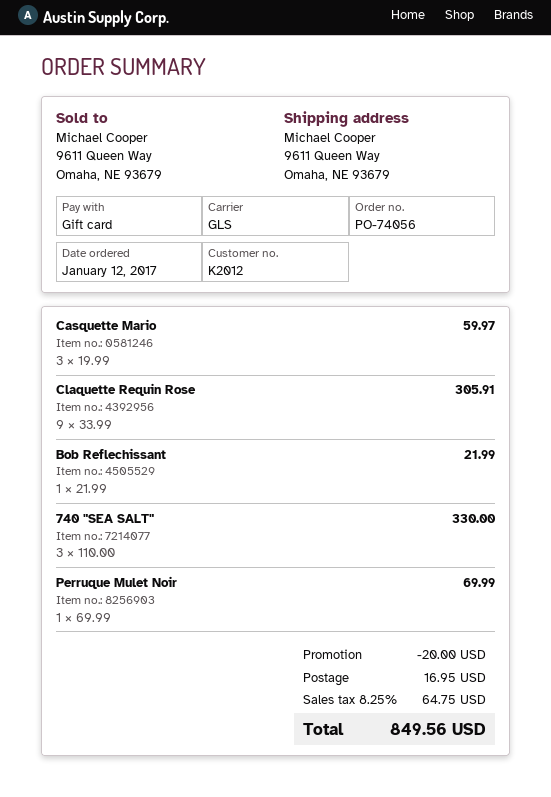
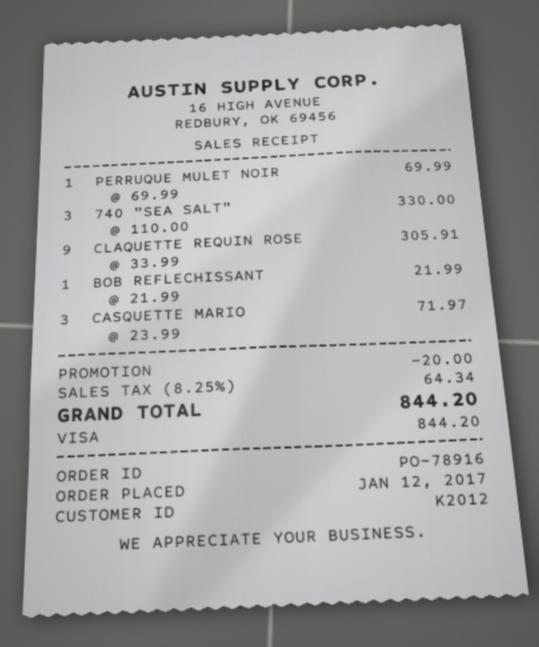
order number: PO-74056 -> PO-78916
payment method: gift card -> Visa
Casquette Mario: 3 x 19.99 = 59.97 -> 3 x 23.99 = 71.97
shipping: 16.95 -> none
tax: 8.25% = 64.75 -> 8.25% = 64.34
total: 849.56 -> 844.20

